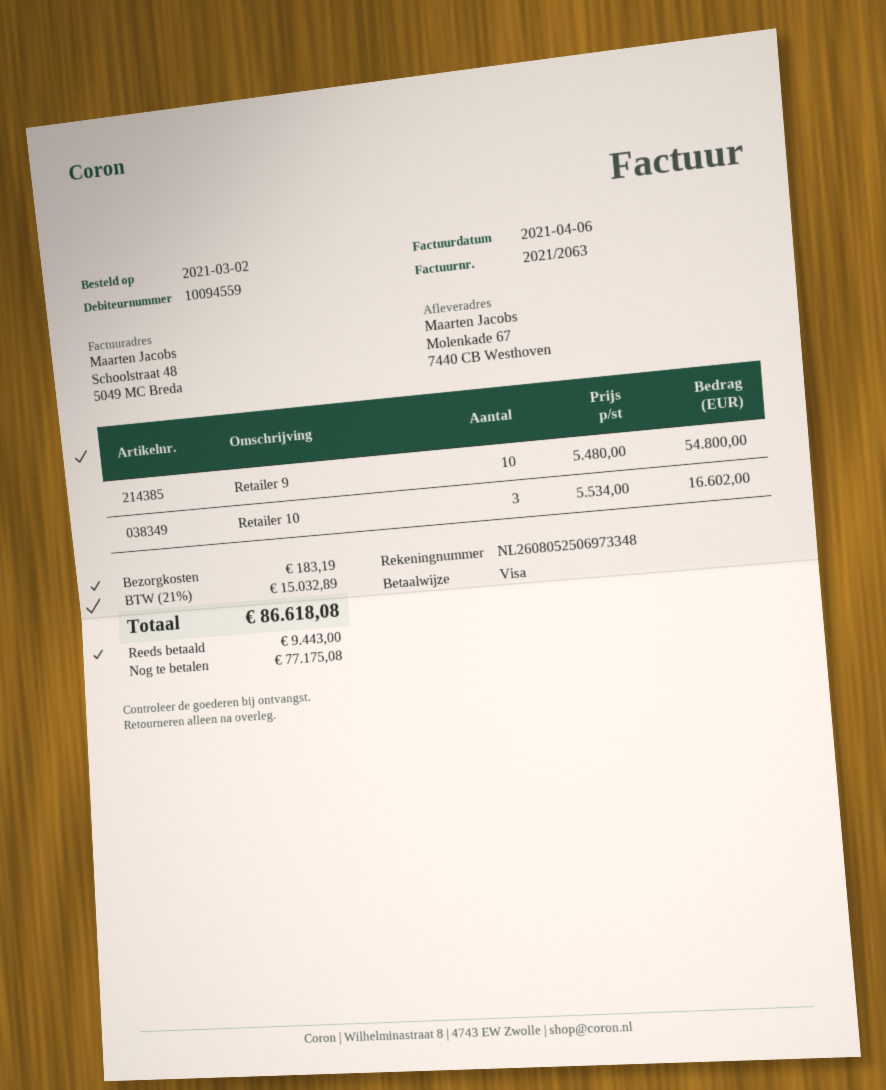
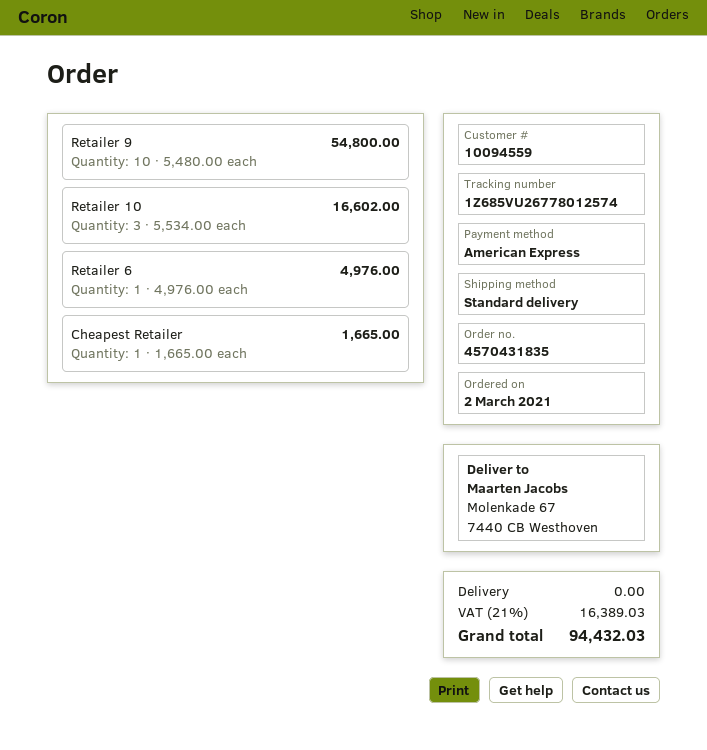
payment method: Visa -> American Express
Retailer 6: none -> 1 x 4976.00 = 4976.00
Cheapest Retailer: none -> 1 x 1665.00 = 1665.00
shipping: 183.19 -> 0.00
tax: 21% = 15032.89 -> 21% = 16389.03
total: 86618.08 -> 94432.03

